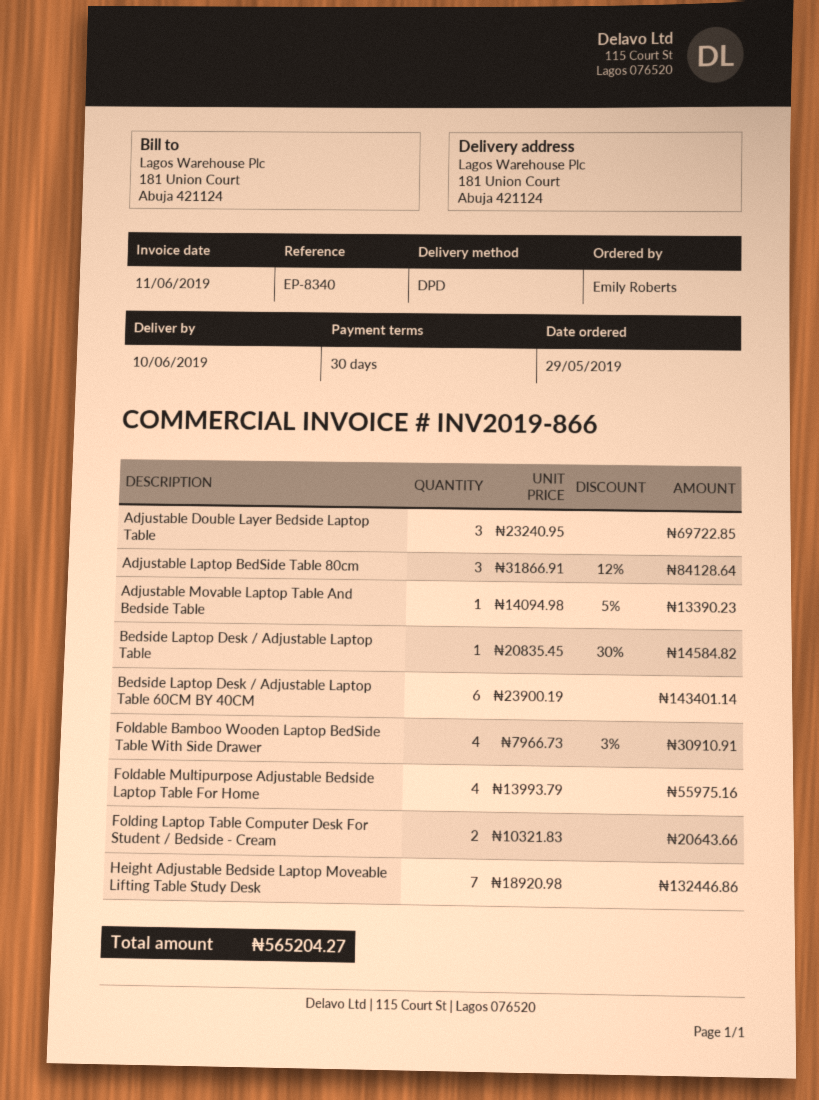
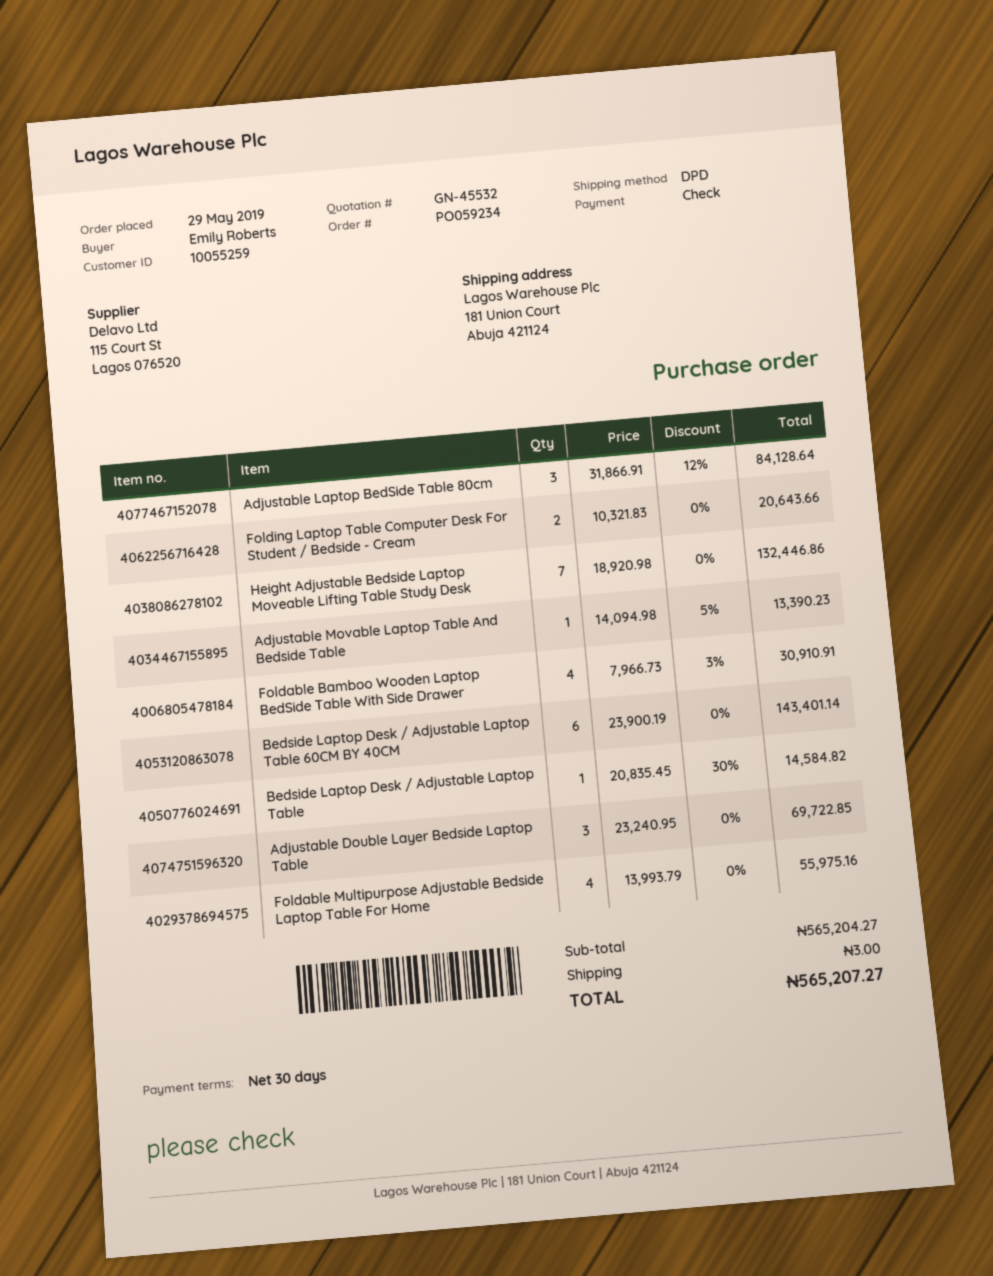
shipping: none -> 3.00
total: 565204.27 -> 565207.27

